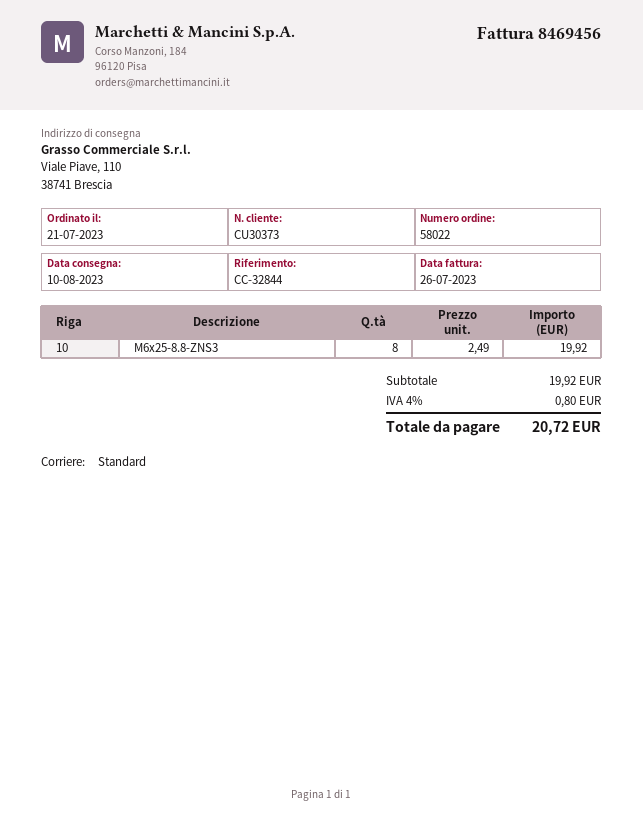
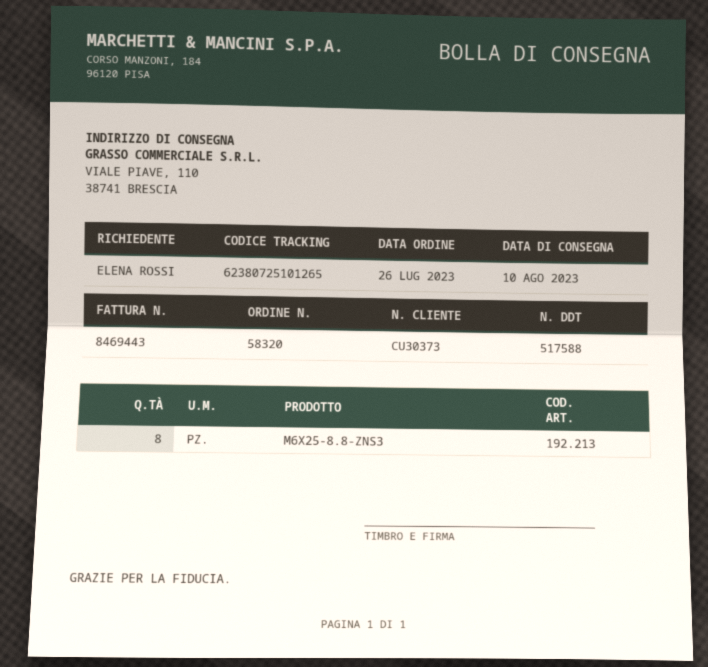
order number: 58022 -> 58320
order date: 2023-07-21 -> 2023-07-26
invoice number: 8469456 -> 8469443

